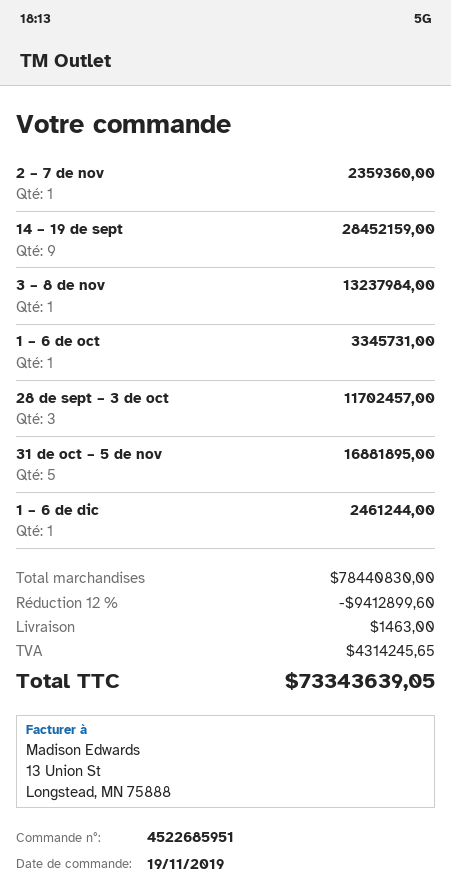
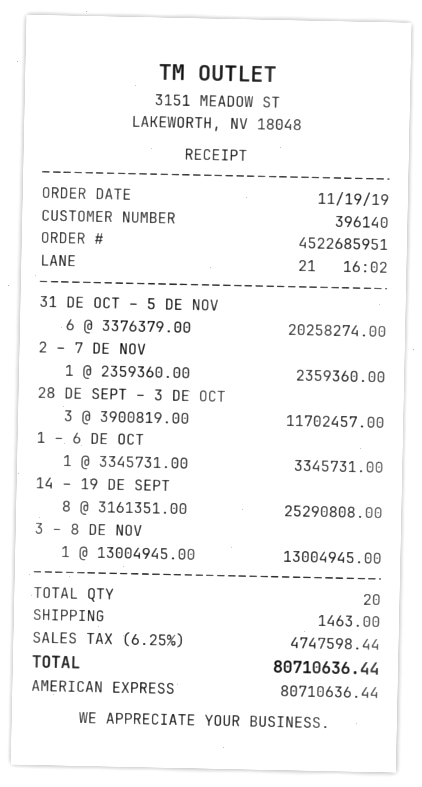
14 – 19 de sept: 9 for 28452159.00 -> 8 for 25290808.00
3 – 8 de nov: 1 for 13237984.00 -> 1 for 13004945.00
31 de oct – 5 de nov: 5 for 16881895.00 -> 6 for 20258274.00
1 – 6 de dic: 1 for 2461244.00 -> none
discount: 12% = 9412899.60 -> none
tax: 4314245.65 -> 4747598.44
total: 73343639.05 -> 80710636.44

